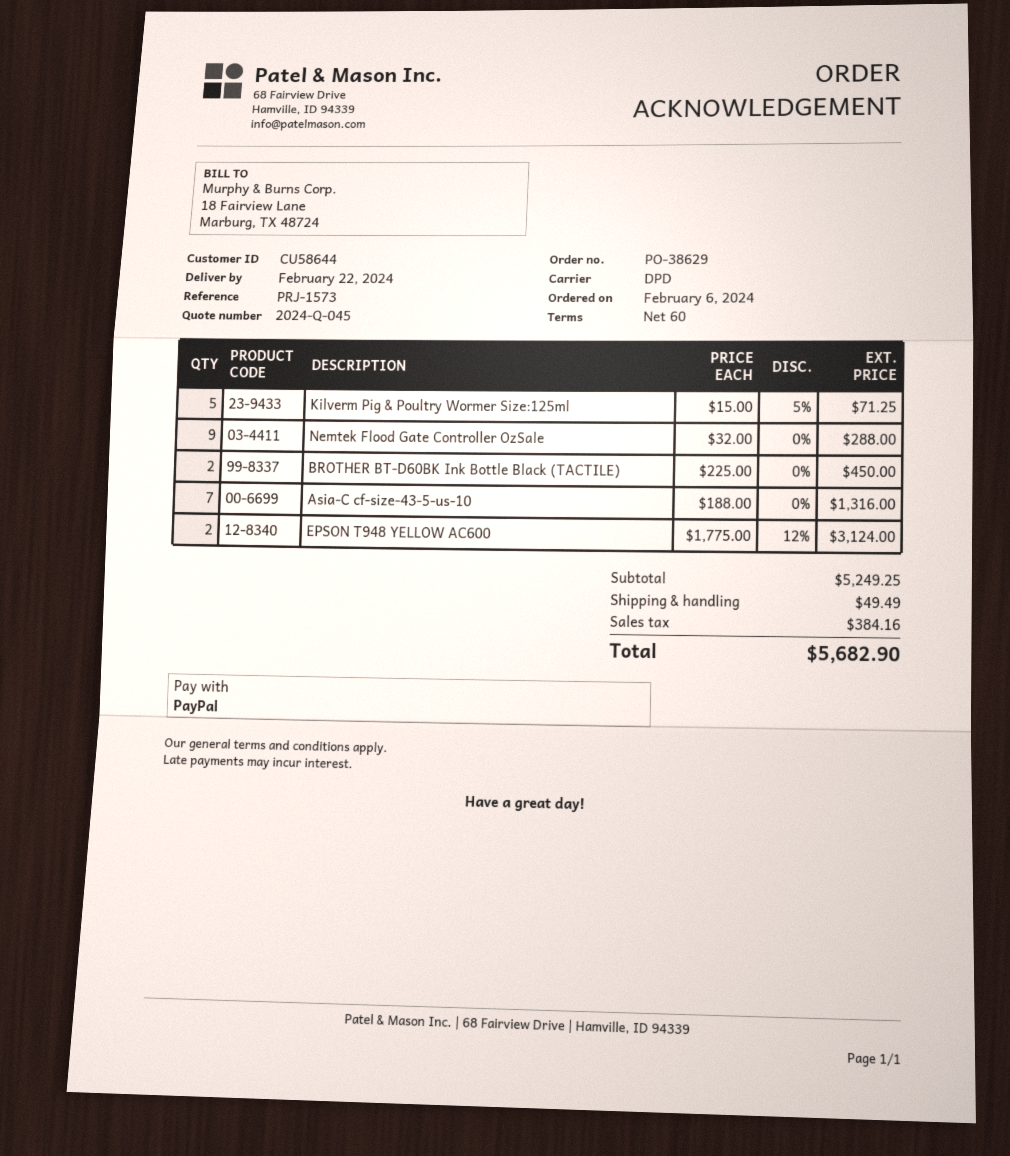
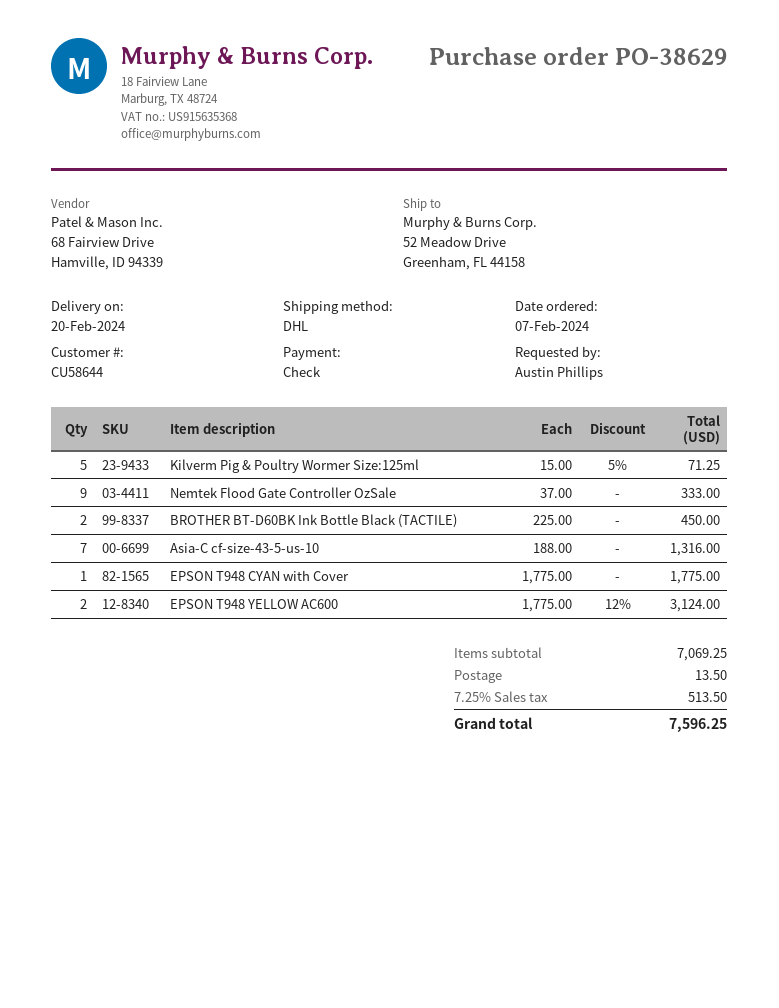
order date: 2024-02-06 -> 2024-02-07
delivery date: 2024-02-22 -> 2024-02-20
payment method: PayPal -> cheque
shipping method: DPD -> DHL
Nemtek Flood Gate Controller OzSale: 9 x 32.00 = 288.00 -> 9 x 37.00 = 333.00
EPSON T948 CYAN with Cover: none -> 1 x 1775.00 = 1775.00
subtotal: 5249.25 -> 7069.25
shipping: 49.49 -> 13.50
tax: 384.16 -> 513.50
total: 5682.90 -> 7596.25

